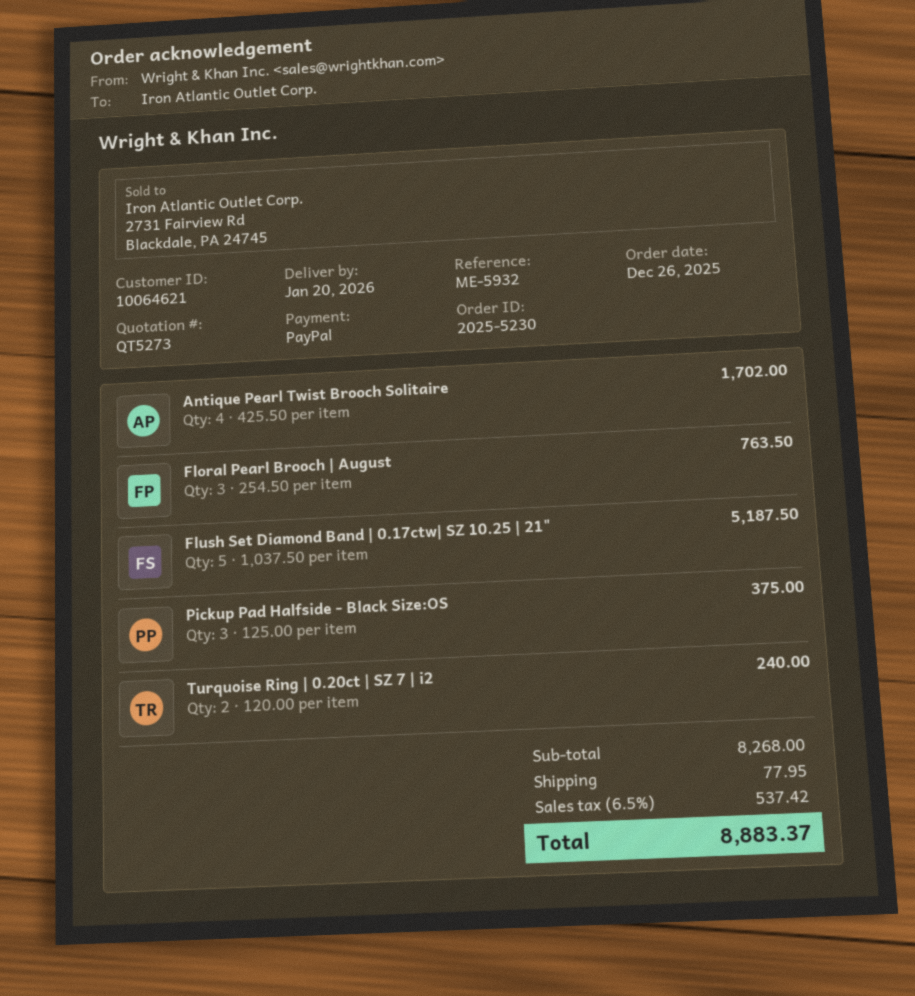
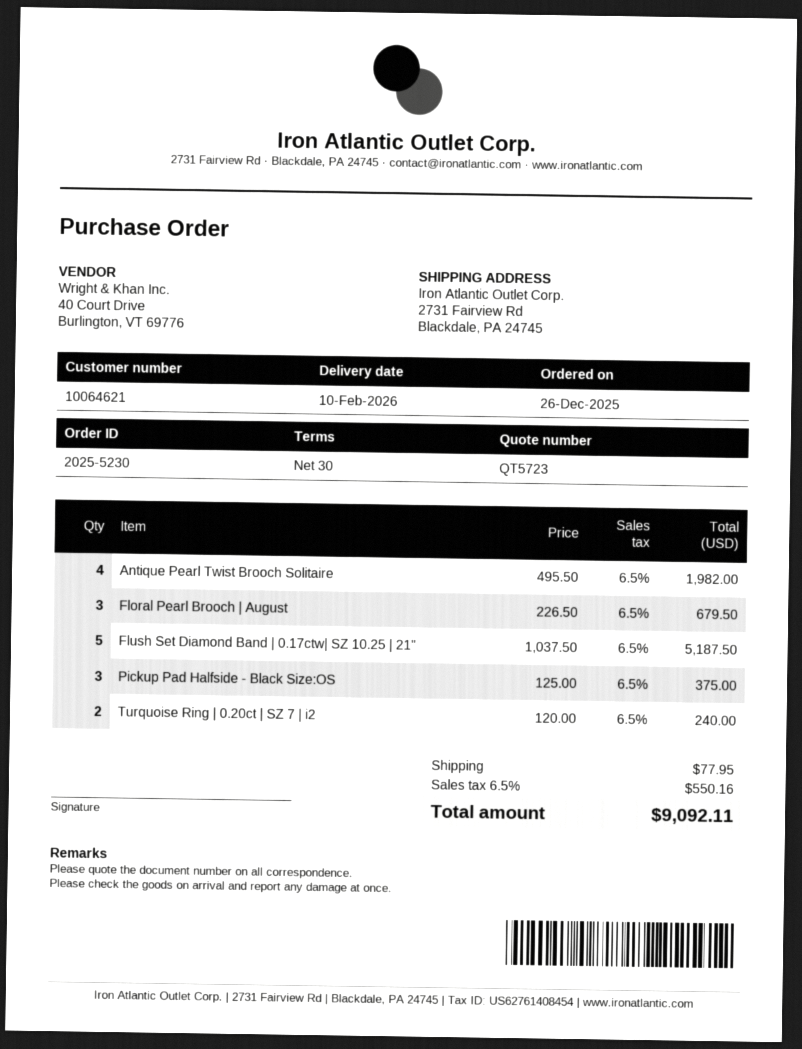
quote number: QT5273 -> QT5723
delivery date: 2026-01-20 -> 2026-02-10
Antique Pearl Twist Brooch Solitaire: 4 x 425.50 = 1702.00 -> 4 x 495.50 = 1982.00
Floral Pearl Brooch | August: 3 x 254.50 = 763.50 -> 3 x 226.50 = 679.50
tax: 6.5% = 537.42 -> 6.5% = 550.16
total: 8883.37 -> 9092.11

